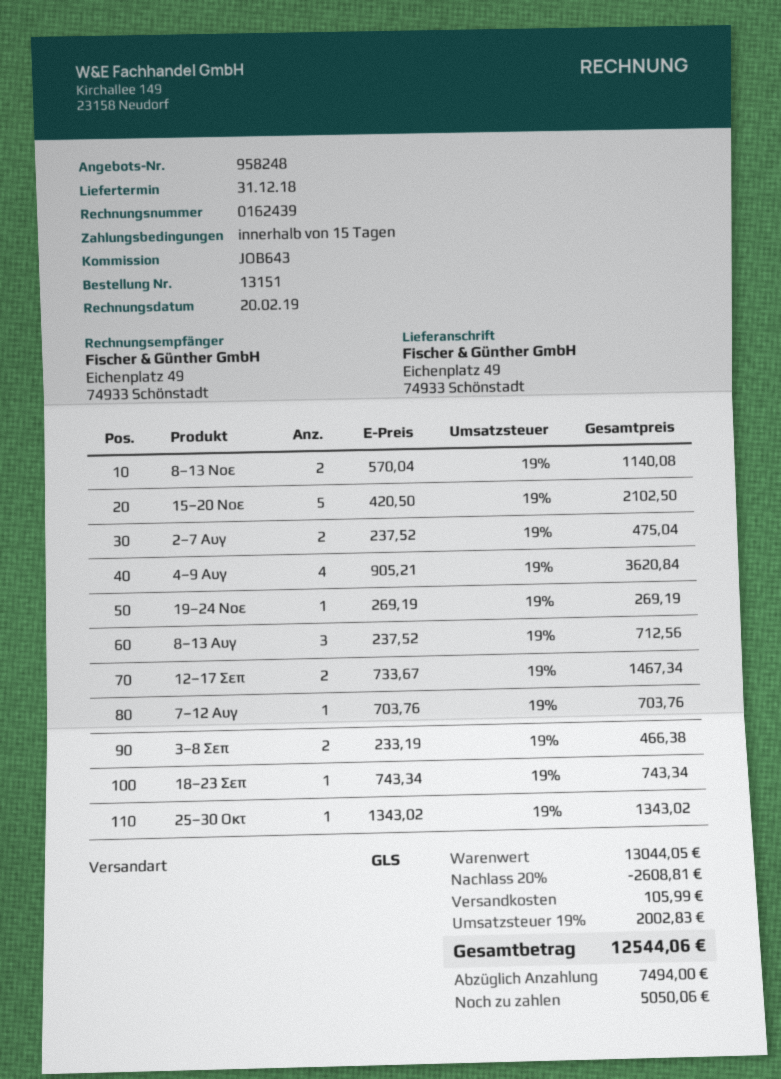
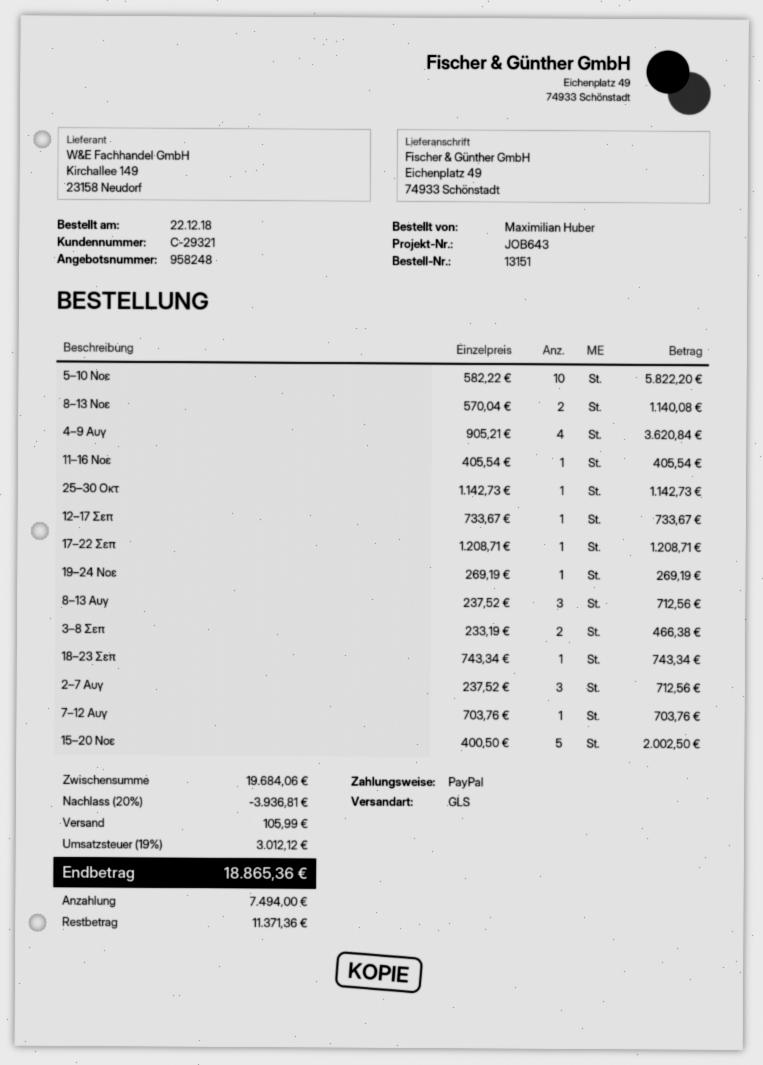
15–20 Νοε: 5 x 420.50 = 2102.50 -> 5 x 400.50 = 2002.50
2–7 Αυγ: 2 x 237.52 = 475.04 -> 3 x 237.52 = 712.56
12–17 Σεπ: 2 x 733.67 = 1467.34 -> 1 x 733.67 = 733.67
25–30 Οκτ: 1 x 1343.02 = 1343.02 -> 1 x 1142.73 = 1142.73
5–10 Νοε: none -> 10 x 582.22 = 5822.20
11–16 Νοε: none -> 1 x 405.54 = 405.54
17–22 Σεπ: none -> 1 x 1208.71 = 1208.71
subtotal: 13044.05 -> 19684.06
discount: 20% = 2608.81 -> 20% = 3936.81
tax: 19% = 2002.83 -> 19% = 3012.12
total: 12544.06 -> 18865.36
balance: 5050.06 -> 11371.36

